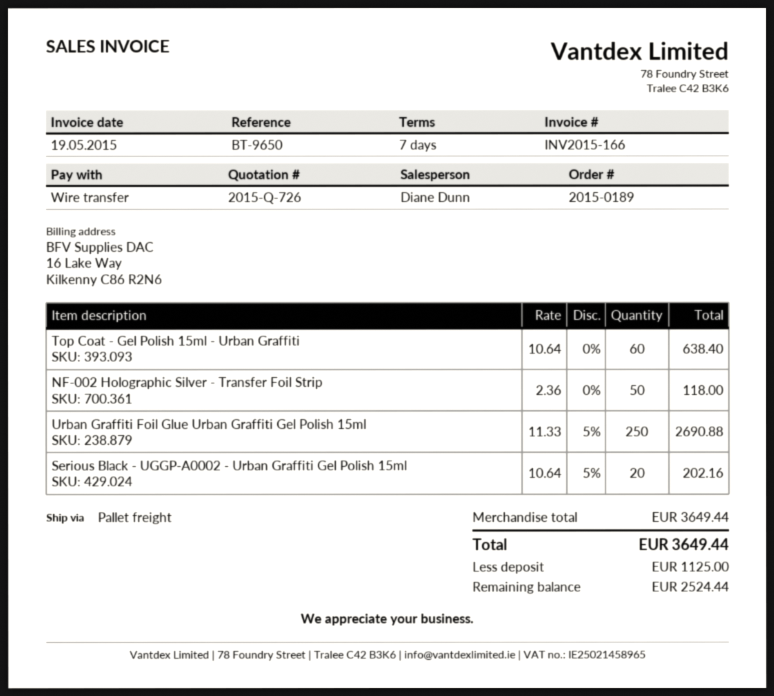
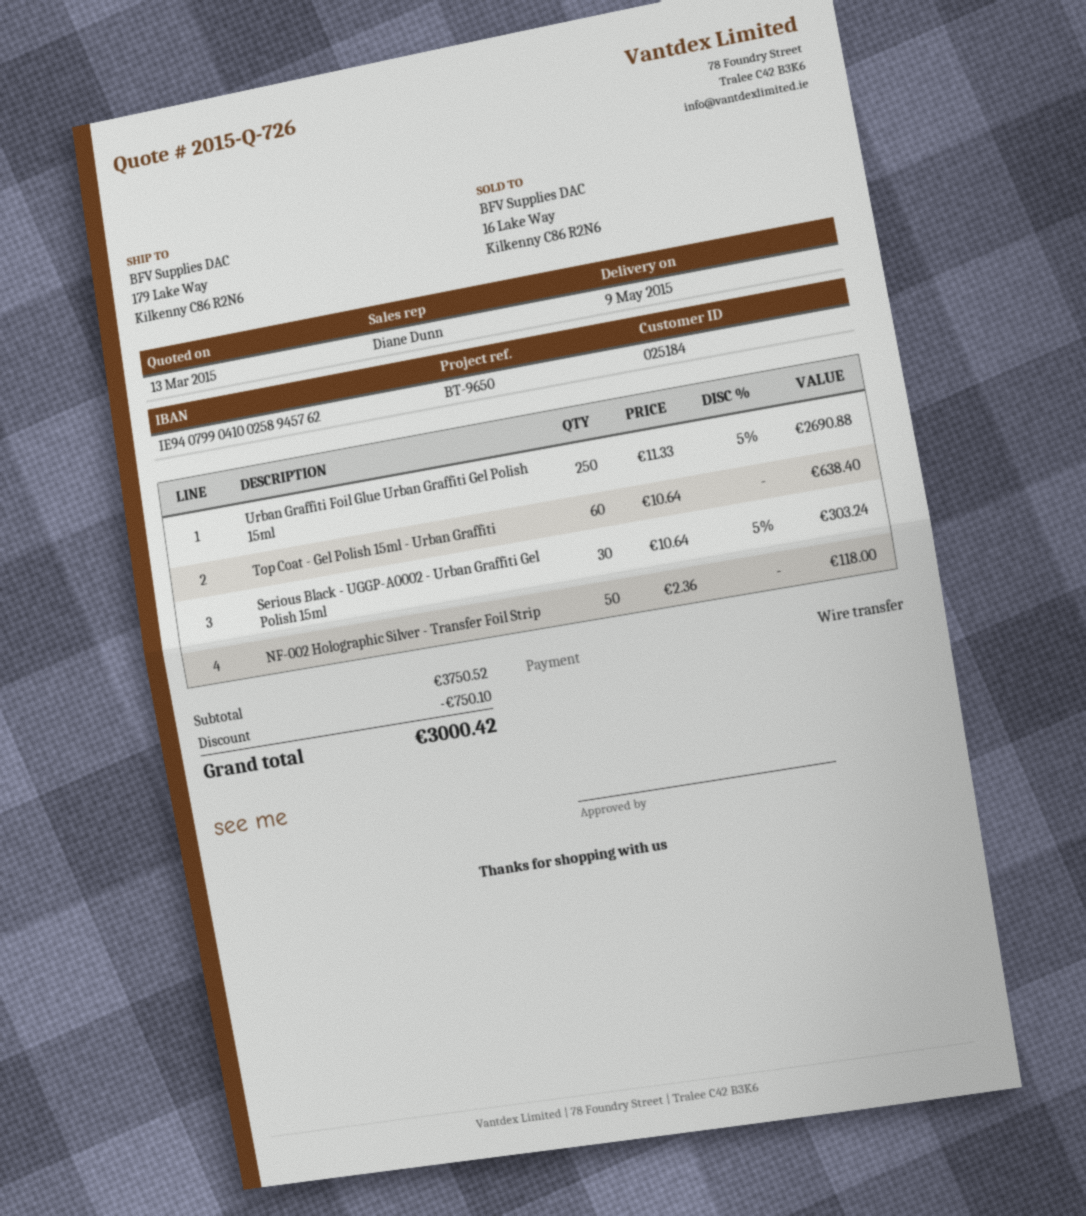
Serious Black - UGGP-A0002 - Urban Graffiti Gel Polish 15ml: 20 x 10.64 - 5% = 202.16 -> 30 x 10.64 - 5% = 303.24
subtotal: 3649.44 -> 3750.52
discount: none -> 750.10
total: 3649.44 -> 3000.42

